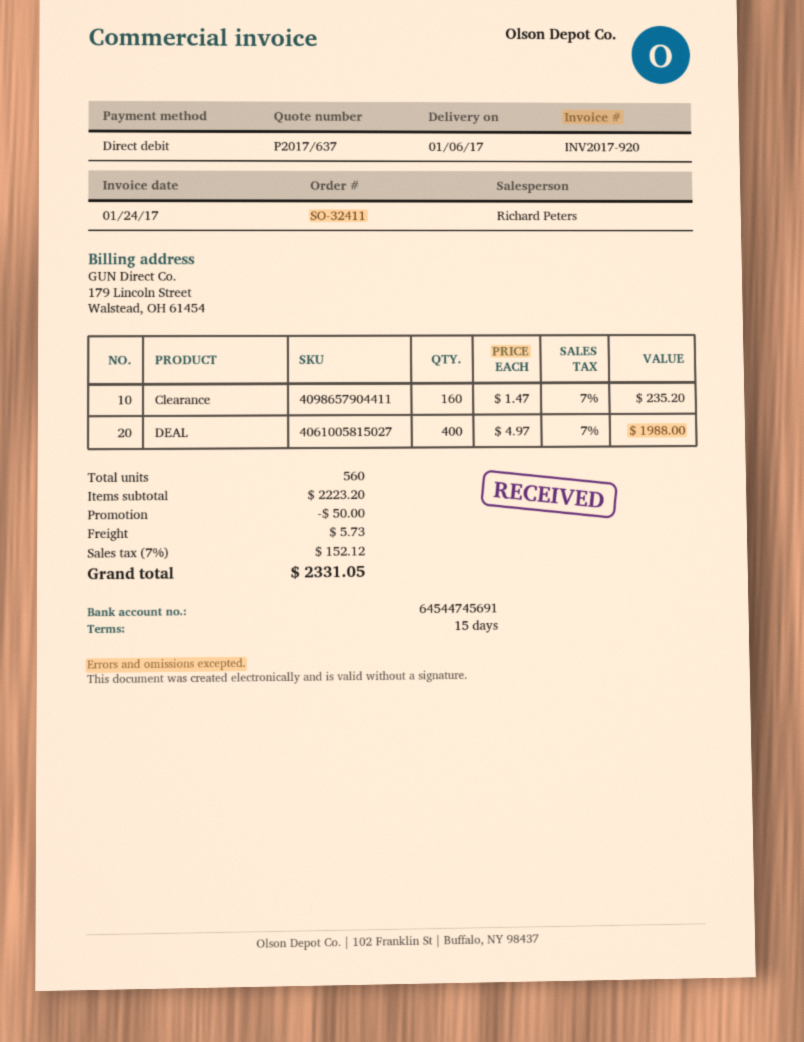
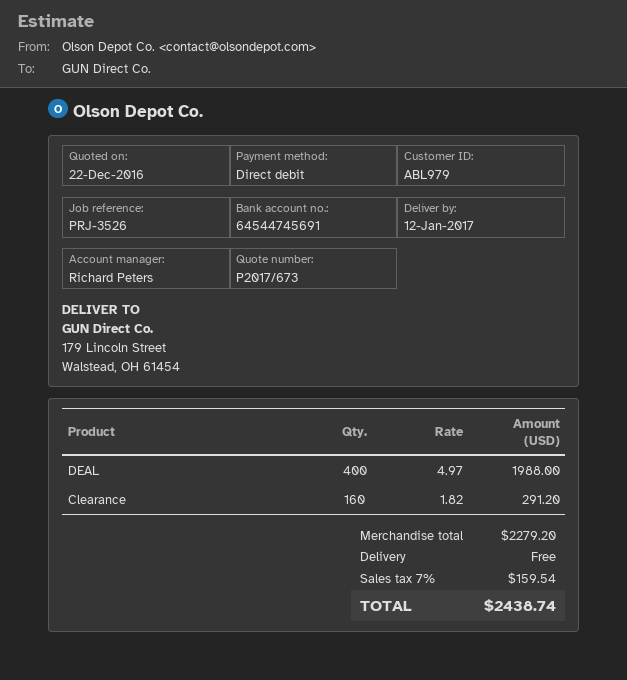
quote number: P2017/637 -> P2017/673
delivery date: 2017-01-06 -> 2017-01-12
Clearance: 160 x 1.47 = 235.20 -> 160 x 1.82 = 291.20
subtotal: 2223.20 -> 2279.20
discount: 50.00 -> none
shipping: 5.73 -> 0.00
tax: 7% = 152.12 -> 7% = 159.54
total: 2331.05 -> 2438.74

